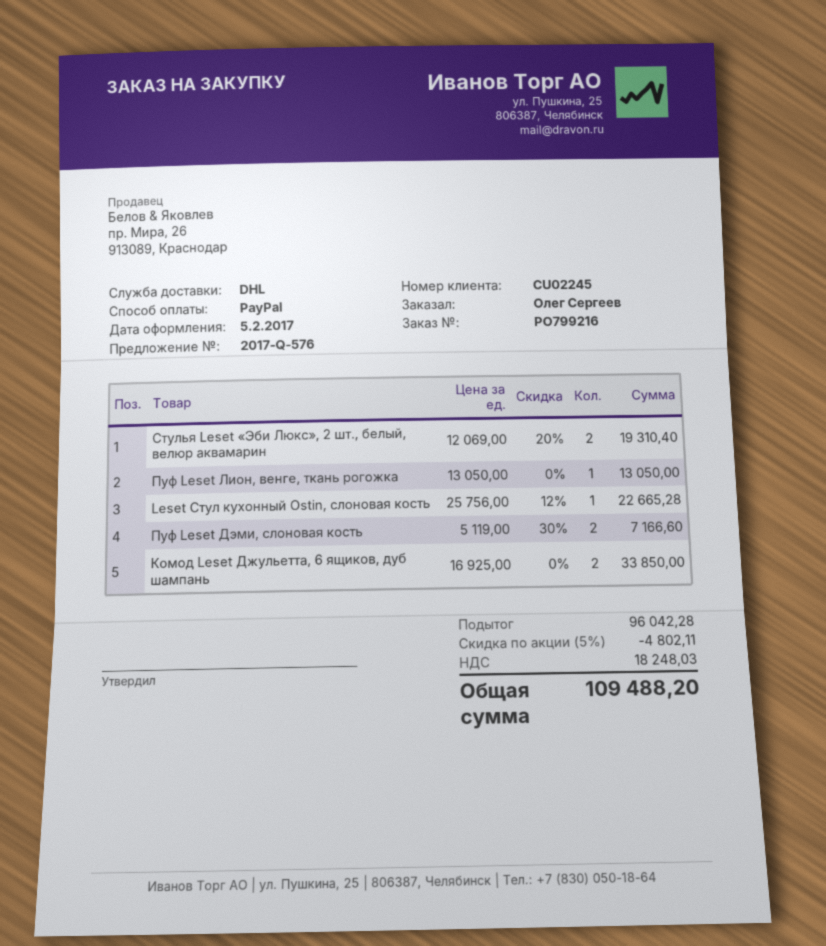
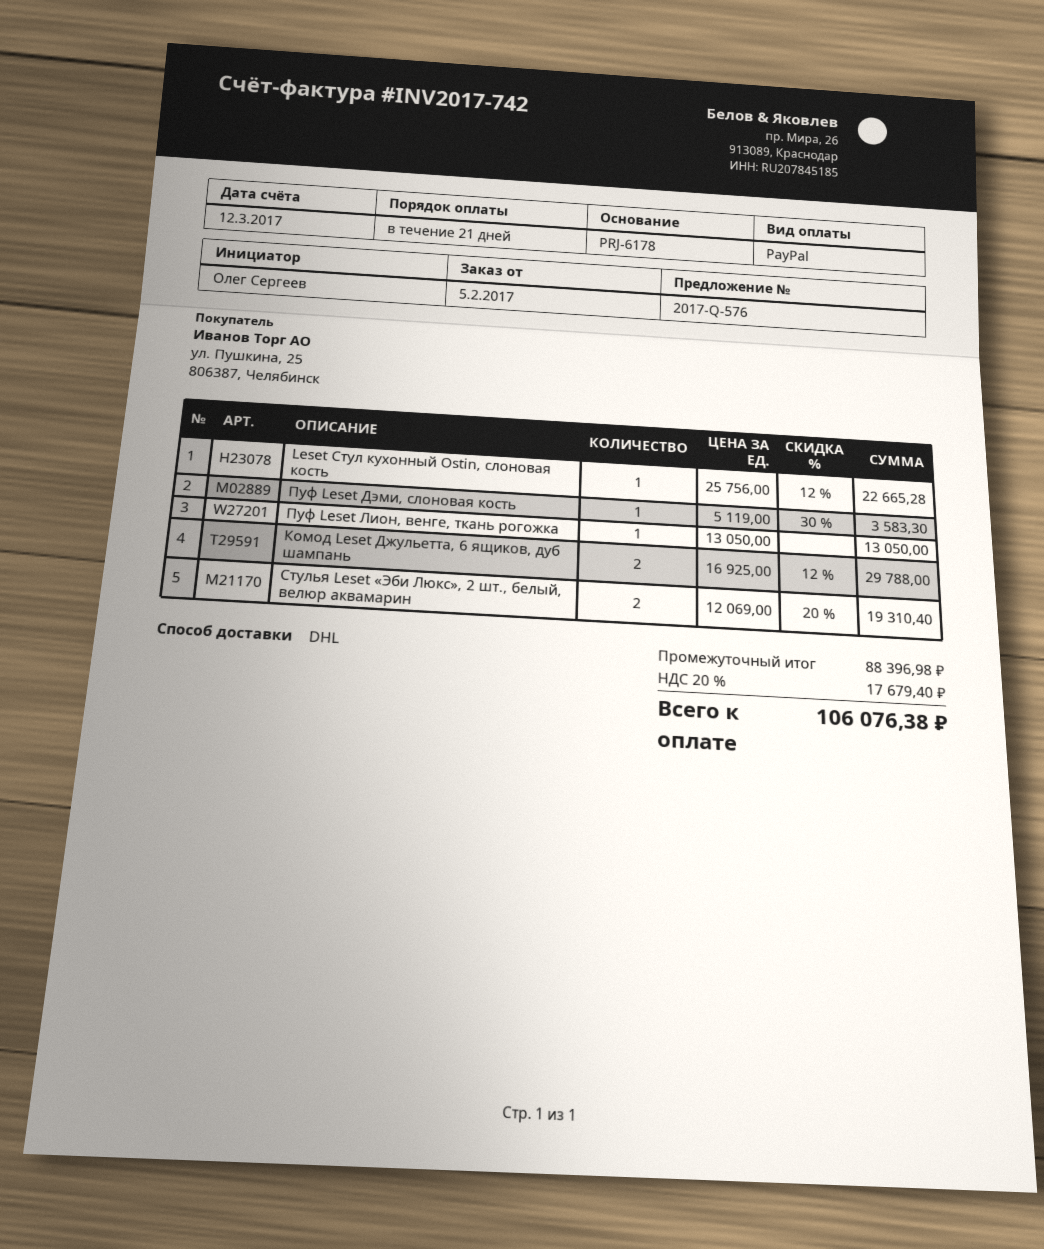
Пуф Leset Дэми, слоновая кость: 2 x 5119.00 - 30% = 7166.60 -> 1 x 5119.00 - 30% = 3583.30
Комод Leset Джульетта, 6 ящиков, дуб шампань: 2 x 16925.00 = 33850.00 -> 2 x 16925.00 - 12% = 29788.00
subtotal: 96042.28 -> 88396.98
discount: 5% = 4802.11 -> none
tax: 18248.03 -> 17679.40
total: 109488.20 -> 106076.38

